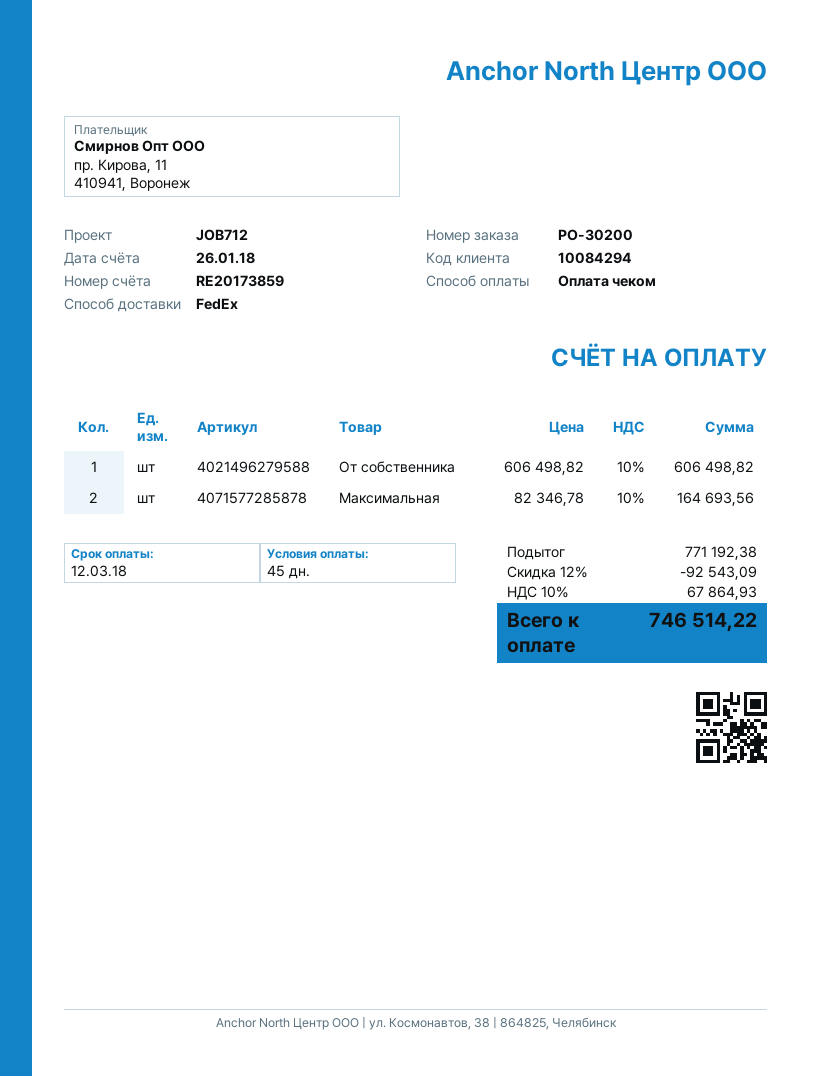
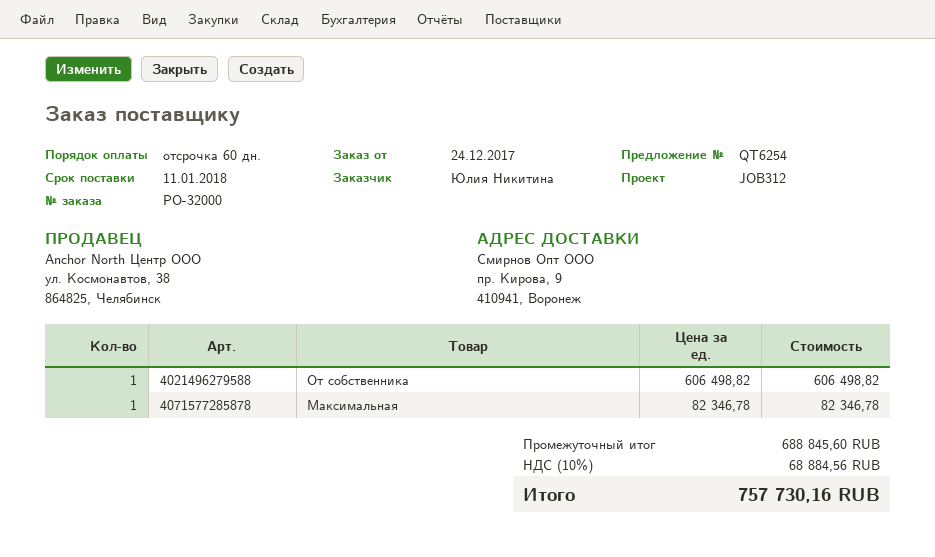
order number: PO-30200 -> PO-32000
payment terms: 45 days -> 60 days
reference: JOB712 -> JOB312
Максимальная: 2 x 82346.78 = 164693.56 -> 1 x 82346.78 = 82346.78
subtotal: 771192.38 -> 688845.60
discount: 12% = 92543.09 -> none
tax: 10% = 67864.93 -> 10% = 68884.56
total: 746514.22 -> 757730.16

